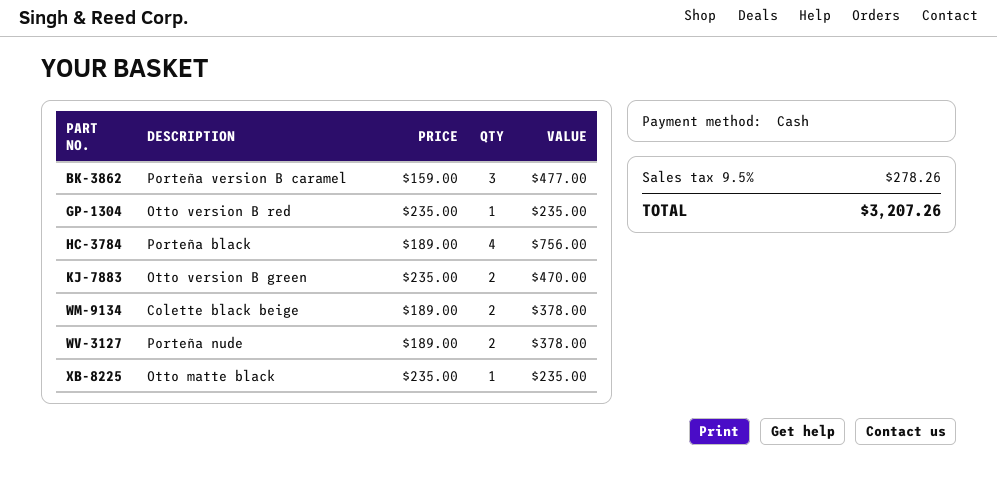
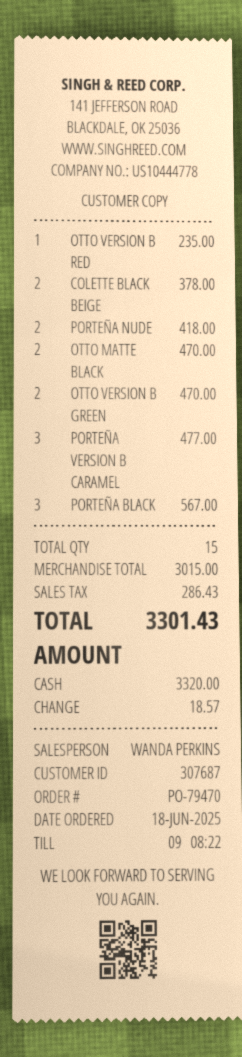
Porteña black: 4 for 756.00 -> 3 for 567.00
Porteña nude: 2 for 378.00 -> 2 for 418.00
Otto matte black: 1 for 235.00 -> 2 for 470.00
tax: 278.26 -> 286.43
total: 3207.26 -> 3301.43

